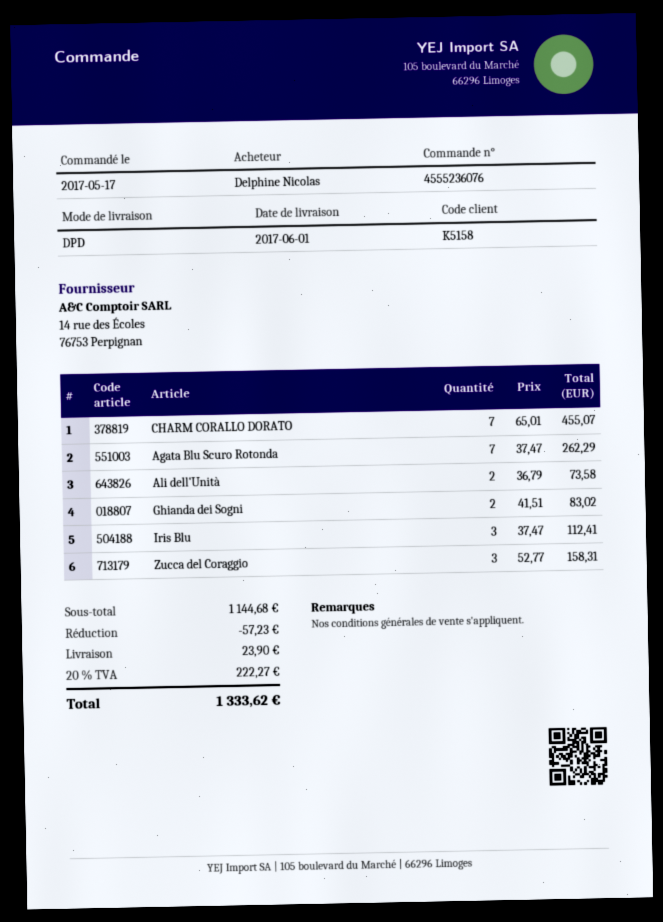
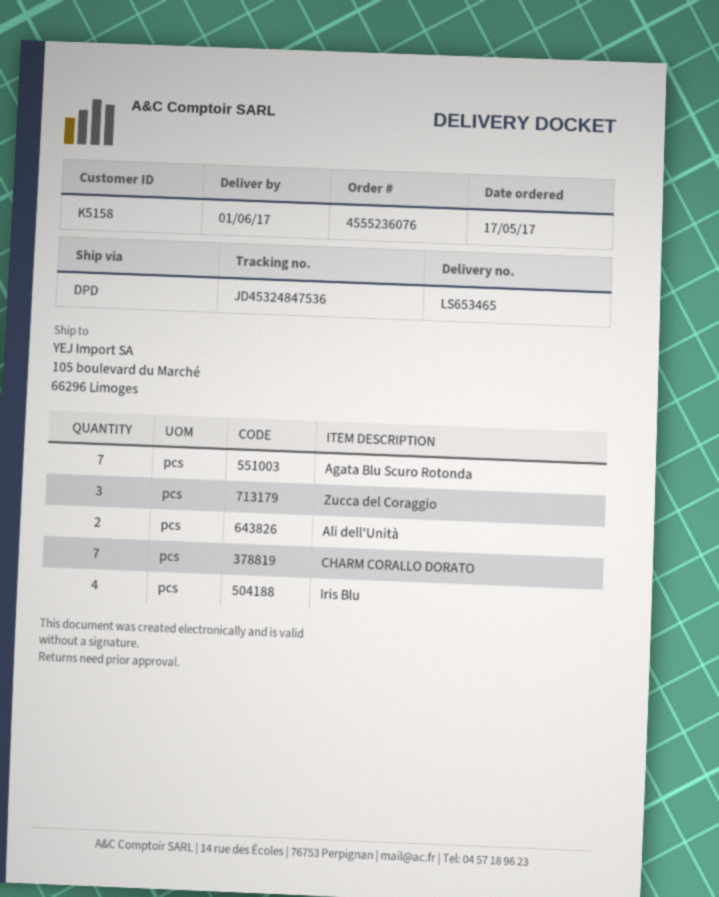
Ghianda dei Sogni: 2 -> none
Iris Blu: 3 -> 4

